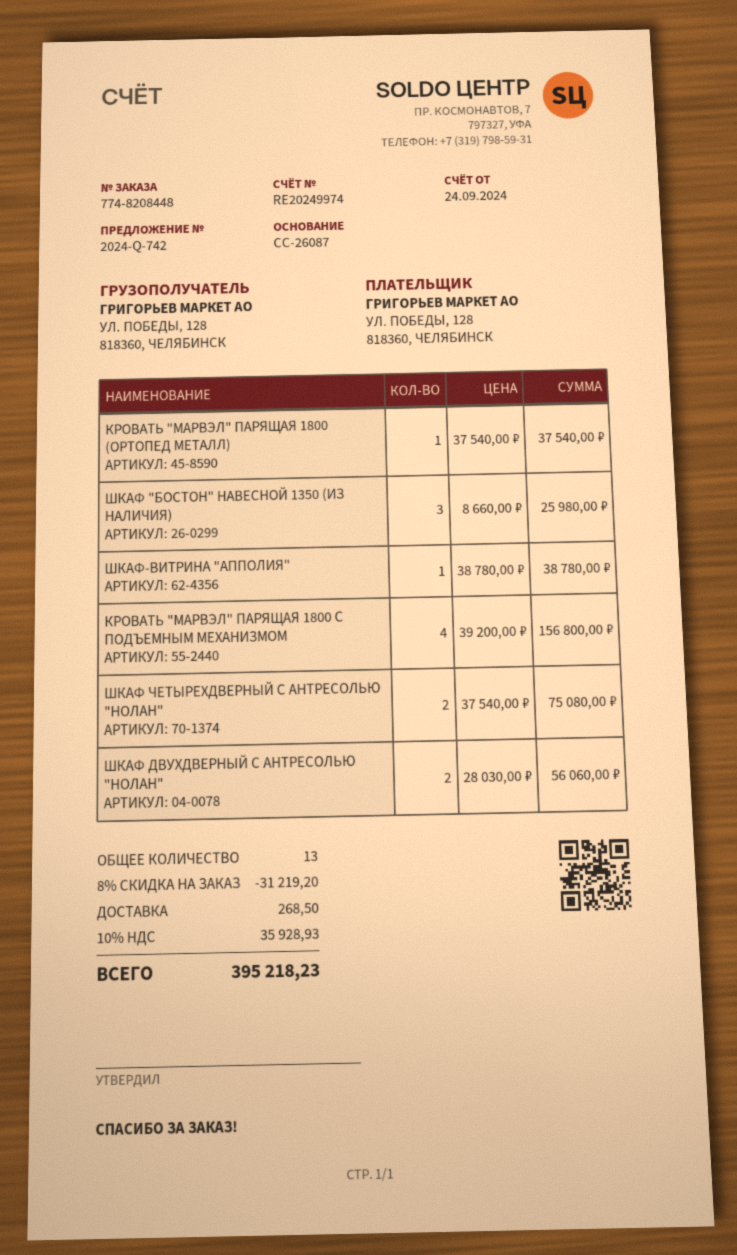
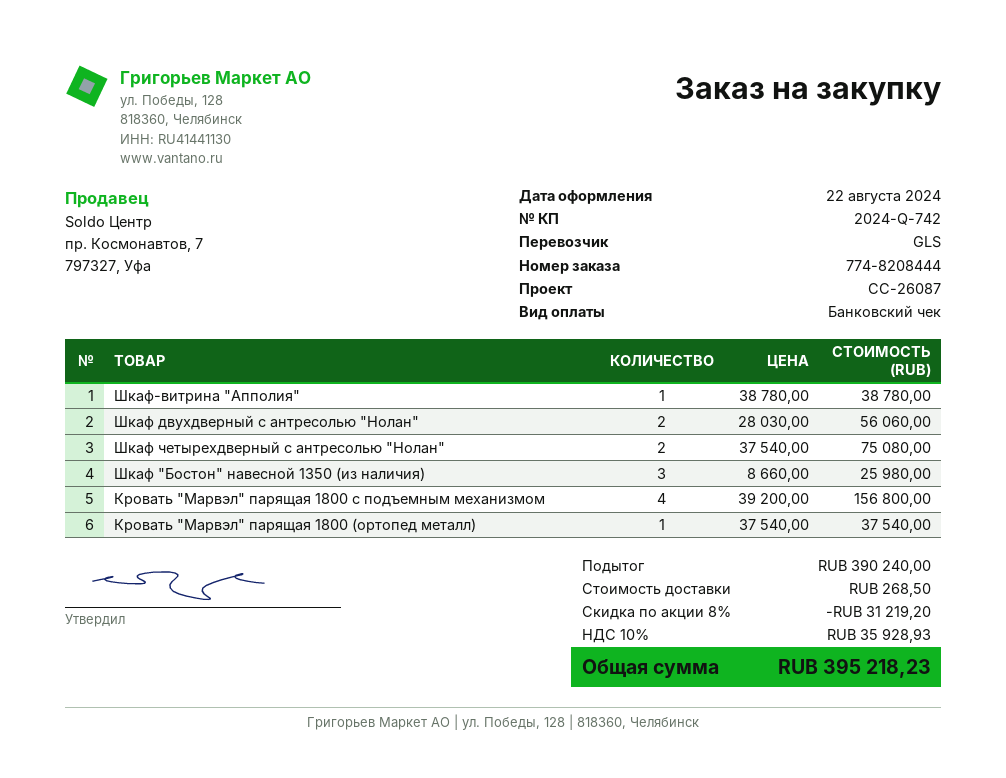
order number: 774-8208448 -> 774-8208444

